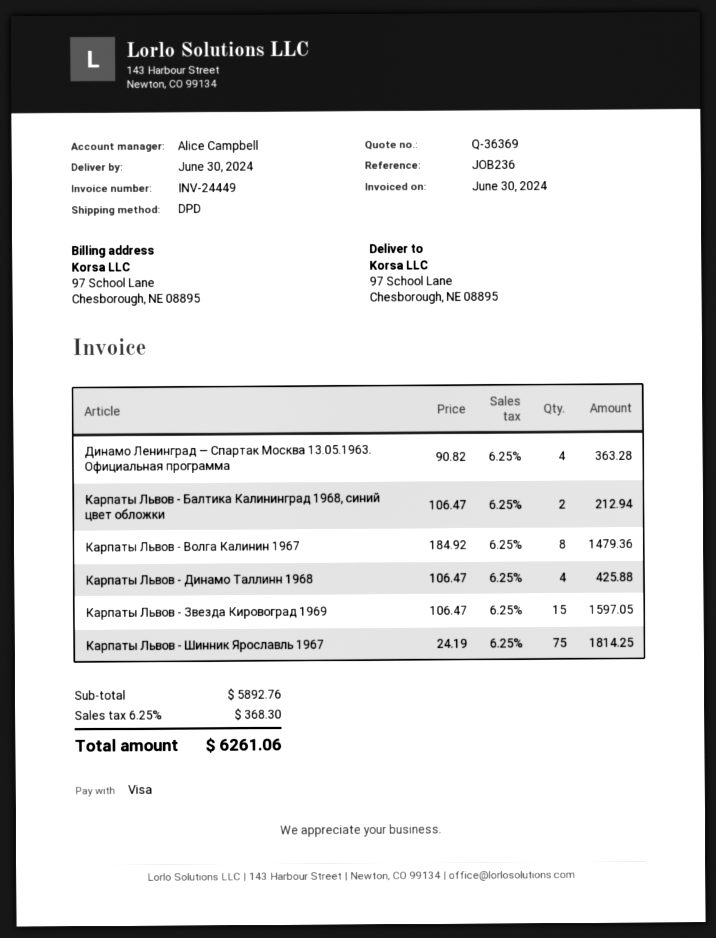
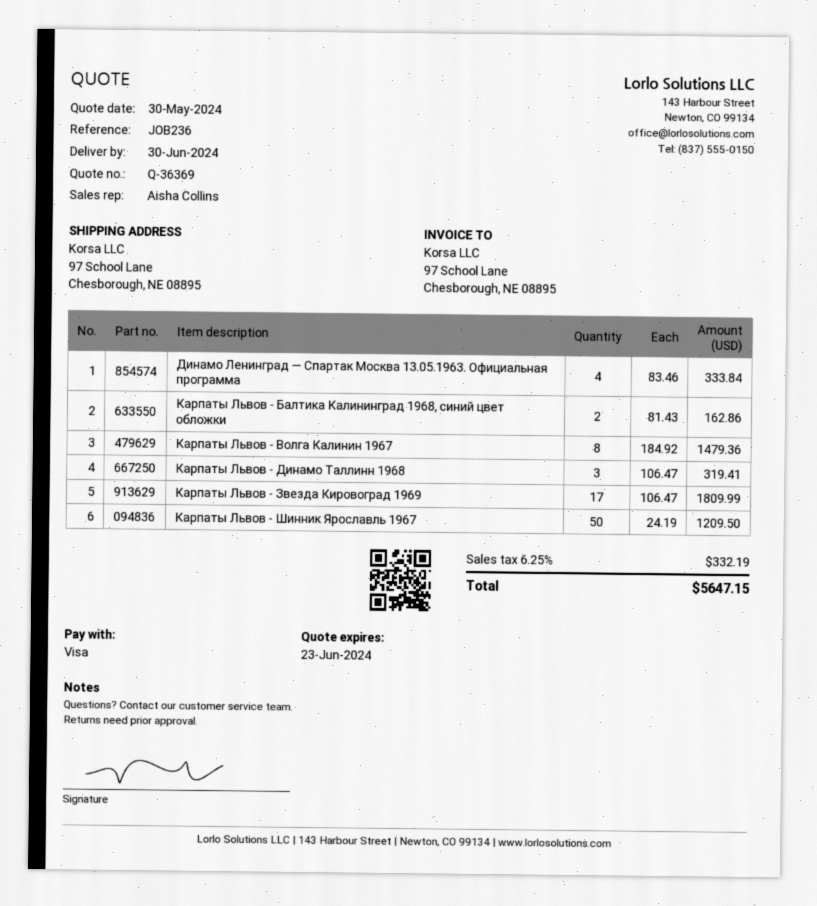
sales rep: Alice Campbell -> Aisha Collins
Динамо Ленинград — Спартак Москва 13.05.1963. Официальная программа: 4 x 90.82 = 363.28 -> 4 x 83.46 = 333.84
Карпаты Львов - Балтика Калининград 1968, синий цвет обложки: 2 x 106.47 = 212.94 -> 2 x 81.43 = 162.86
Карпаты Львов - Динамо Таллинн 1968: 4 x 106.47 = 425.88 -> 3 x 106.47 = 319.41
Карпаты Львов - Звезда Кировоград 1969: 15 x 106.47 = 1597.05 -> 17 x 106.47 = 1809.99
Карпаты Львов - Шинник Ярославль 1967: 75 x 24.19 = 1814.25 -> 50 x 24.19 = 1209.50
tax: 6.25% = 368.30 -> 6.25% = 332.19
total: 6261.06 -> 5647.15

